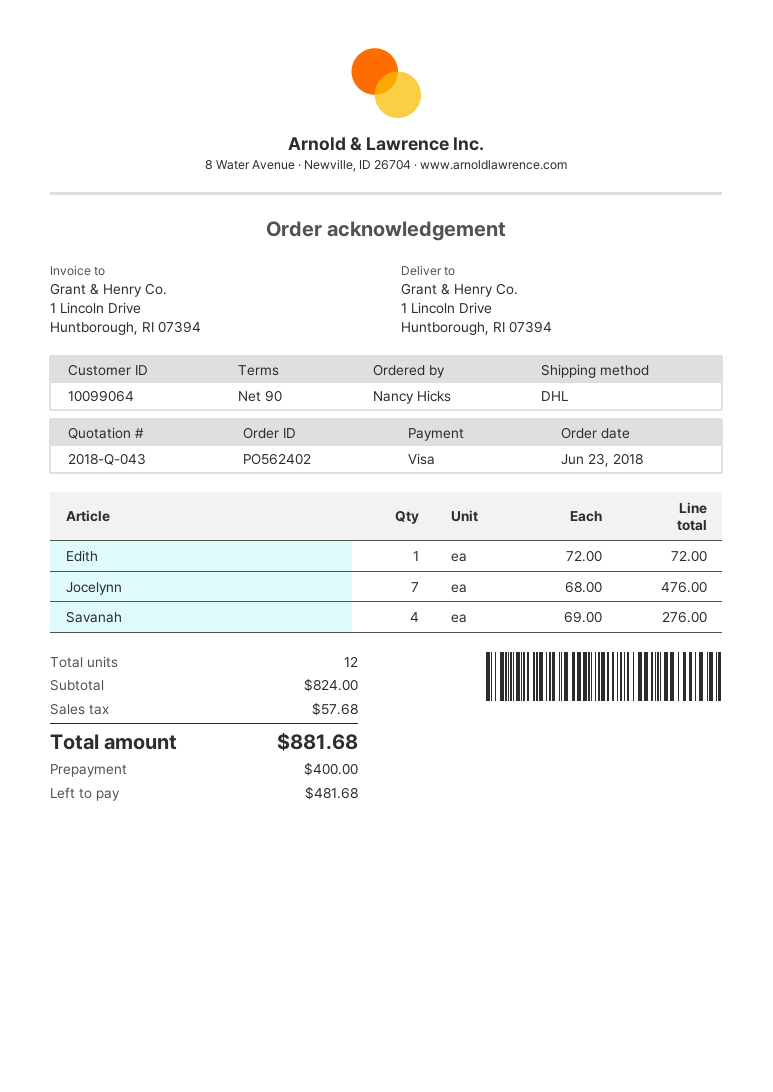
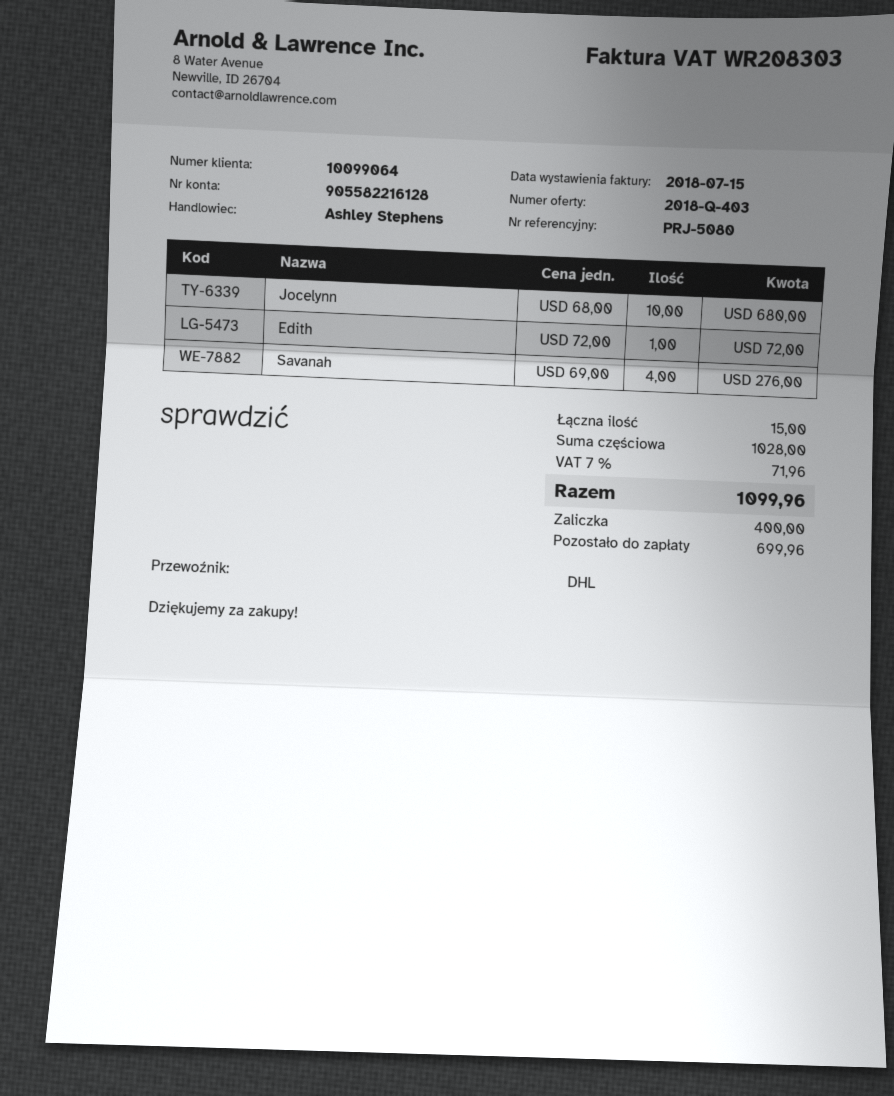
quote number: 2018-Q-043 -> 2018-Q-403
Jocelynn: 7 x 68.00 = 476.00 -> 10 x 68.00 = 680.00
total quantity: 12 -> 15
subtotal: 824.00 -> 1028.00
tax: 57.68 -> 71.96
total: 881.68 -> 1099.96
balance: 481.68 -> 699.96

